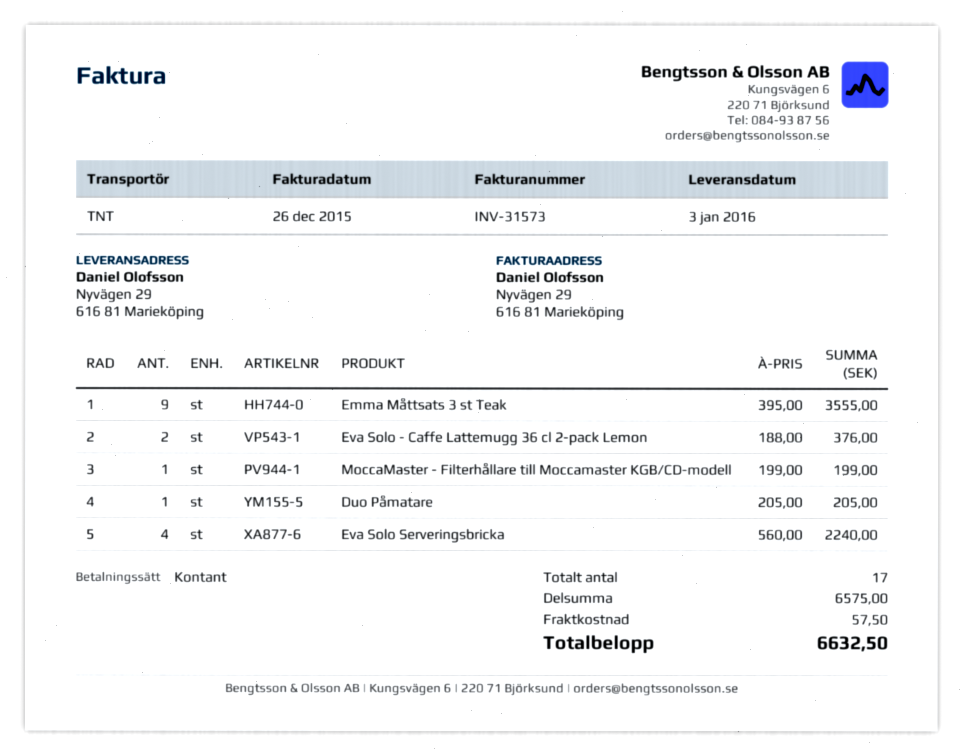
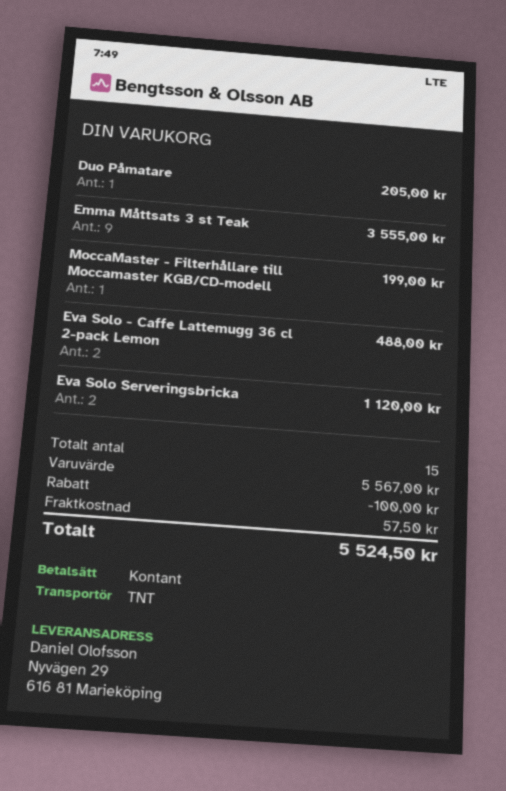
Eva Solo - Caffe Lattemugg 36 cl 2-pack Lemon: 2 for 376.00 -> 2 for 488.00
Eva Solo Serveringsbricka: 4 for 2240.00 -> 2 for 1120.00
total quantity: 17 -> 15
subtotal: 6575.00 -> 5567.00
discount: none -> 100.00
total: 6632.50 -> 5524.50

